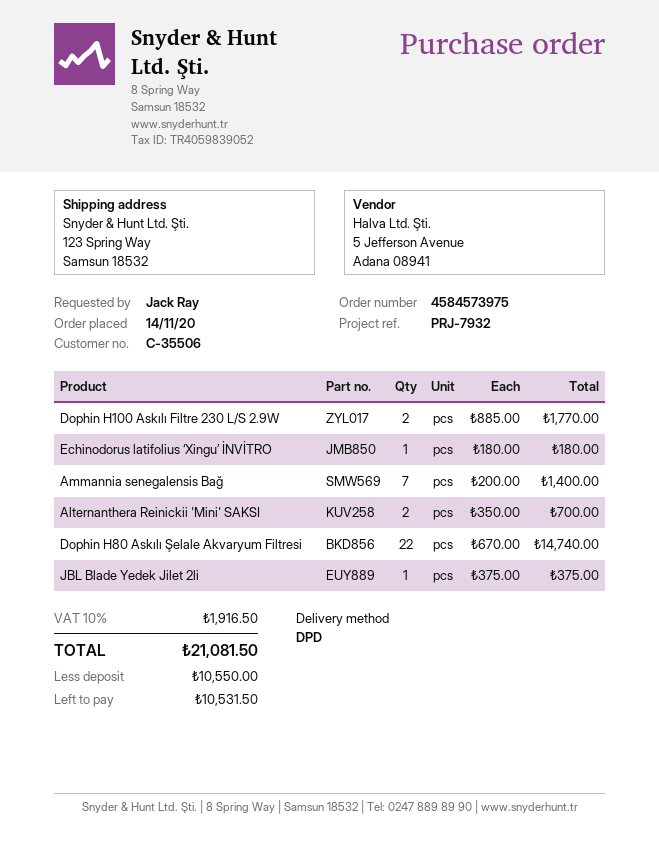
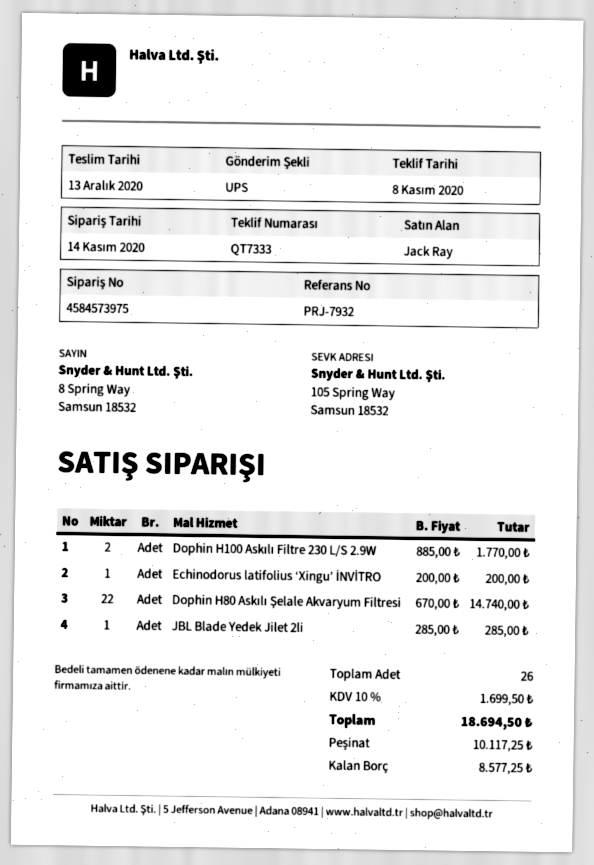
shipping method: DPD -> UPS
ship to: 123 Spring Way, Samsun 18532 -> 105 Spring Way, Samsun 18532
Echinodorus latifolius ‘Xingu’ İNVİTRO: 1 x 180.00 = 180.00 -> 1 x 200.00 = 200.00
Ammannia senegalensis Bağ: 7 x 200.00 = 1400.00 -> none
Alternanthera Reinickii 'Mini' SAKSI: 2 x 350.00 = 700.00 -> none
JBL Blade Yedek Jilet 2li: 1 x 375.00 = 375.00 -> 1 x 285.00 = 285.00
tax: 10% = 1916.50 -> 10% = 1699.50
total: 21081.50 -> 18694.50
deposit: 10550.00 -> 10117.25
balance: 10531.50 -> 8577.25

